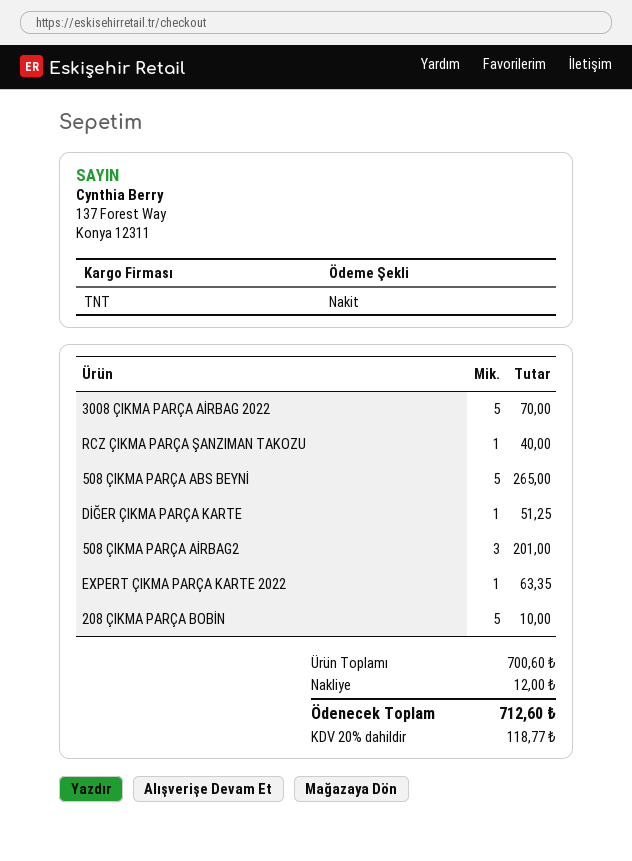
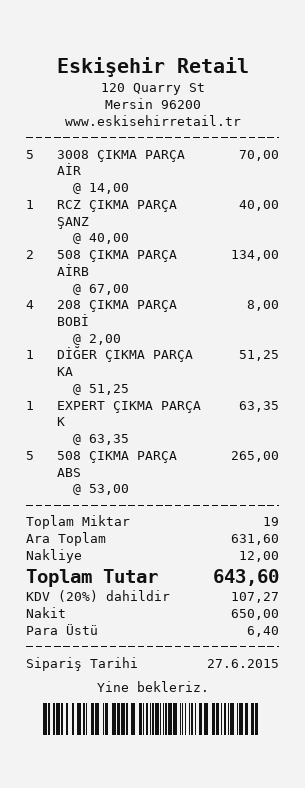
508 ÇIKMA PARÇA AİRBAG2: 3 for 201.00 -> 2 for 134.00
208 ÇIKMA PARÇA BOBİN: 5 for 10.00 -> 4 for 8.00
subtotal: 700.60 -> 631.60
tax: 20% = 118.77 -> 20% = 107.27
total: 712.60 -> 643.60

